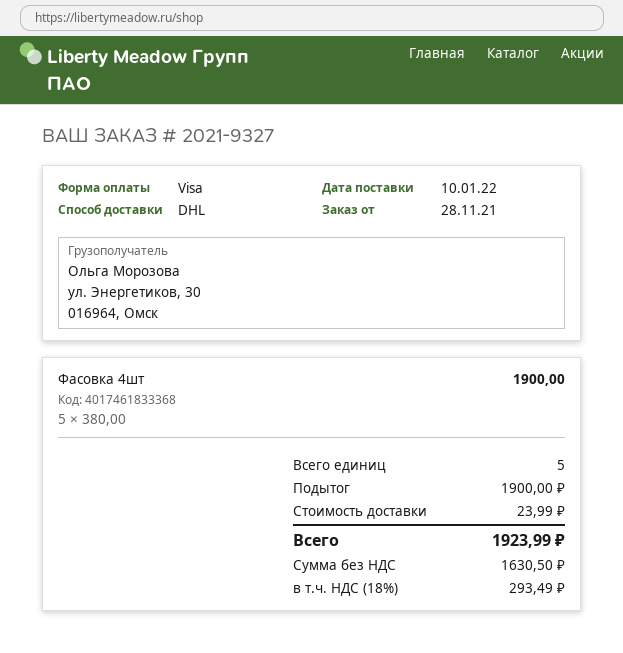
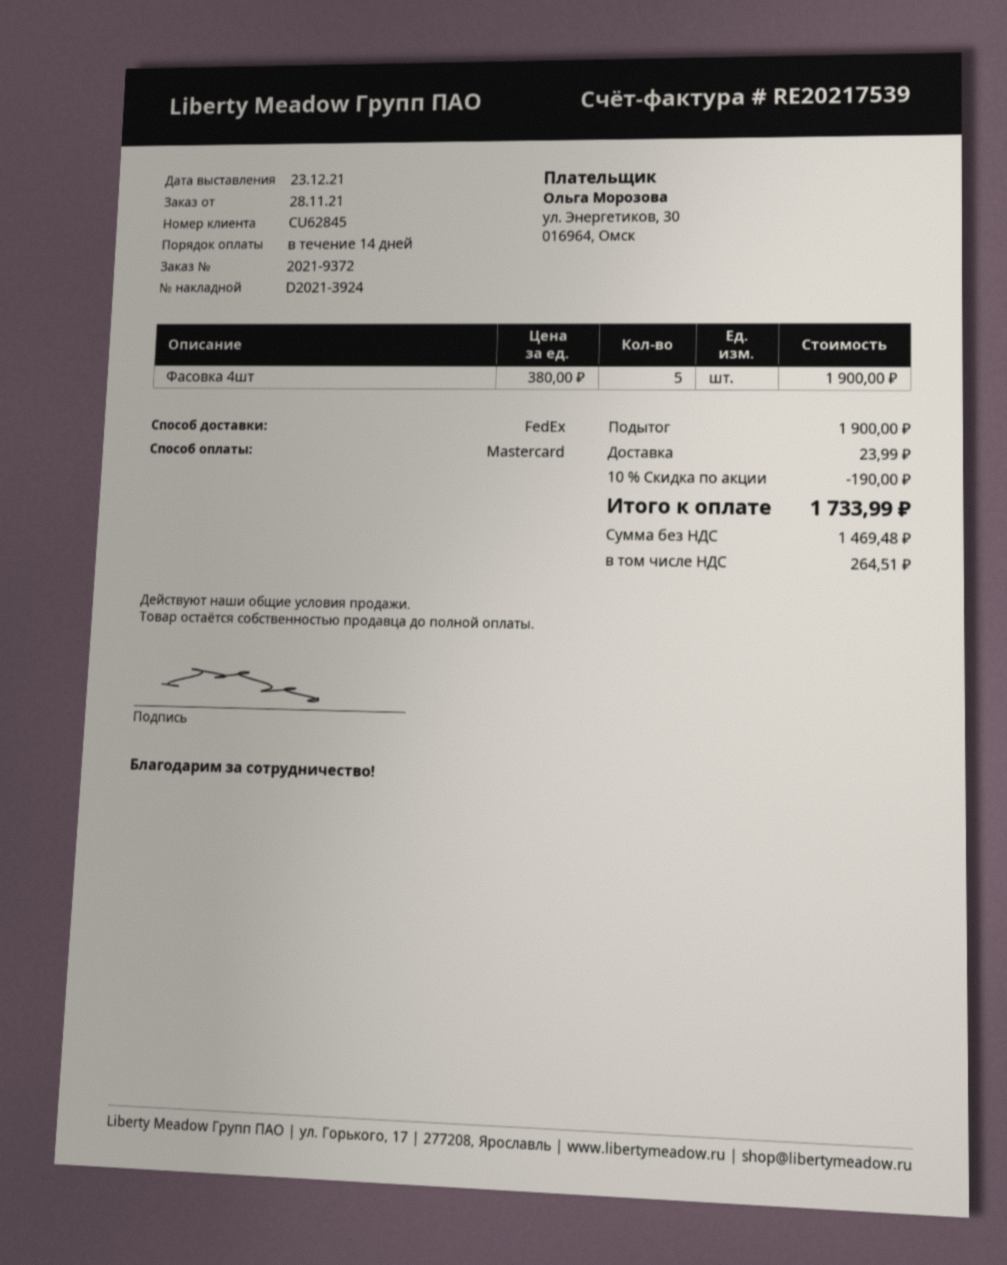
order number: 2021-9327 -> 2021-9372
payment method: Visa -> Mastercard
shipping method: DHL -> FedEx
discount: none -> 10% = 190.00
net: 1630.50 -> 1469.48
tax: 293.49 -> 264.51
total: 1923.99 -> 1733.99

